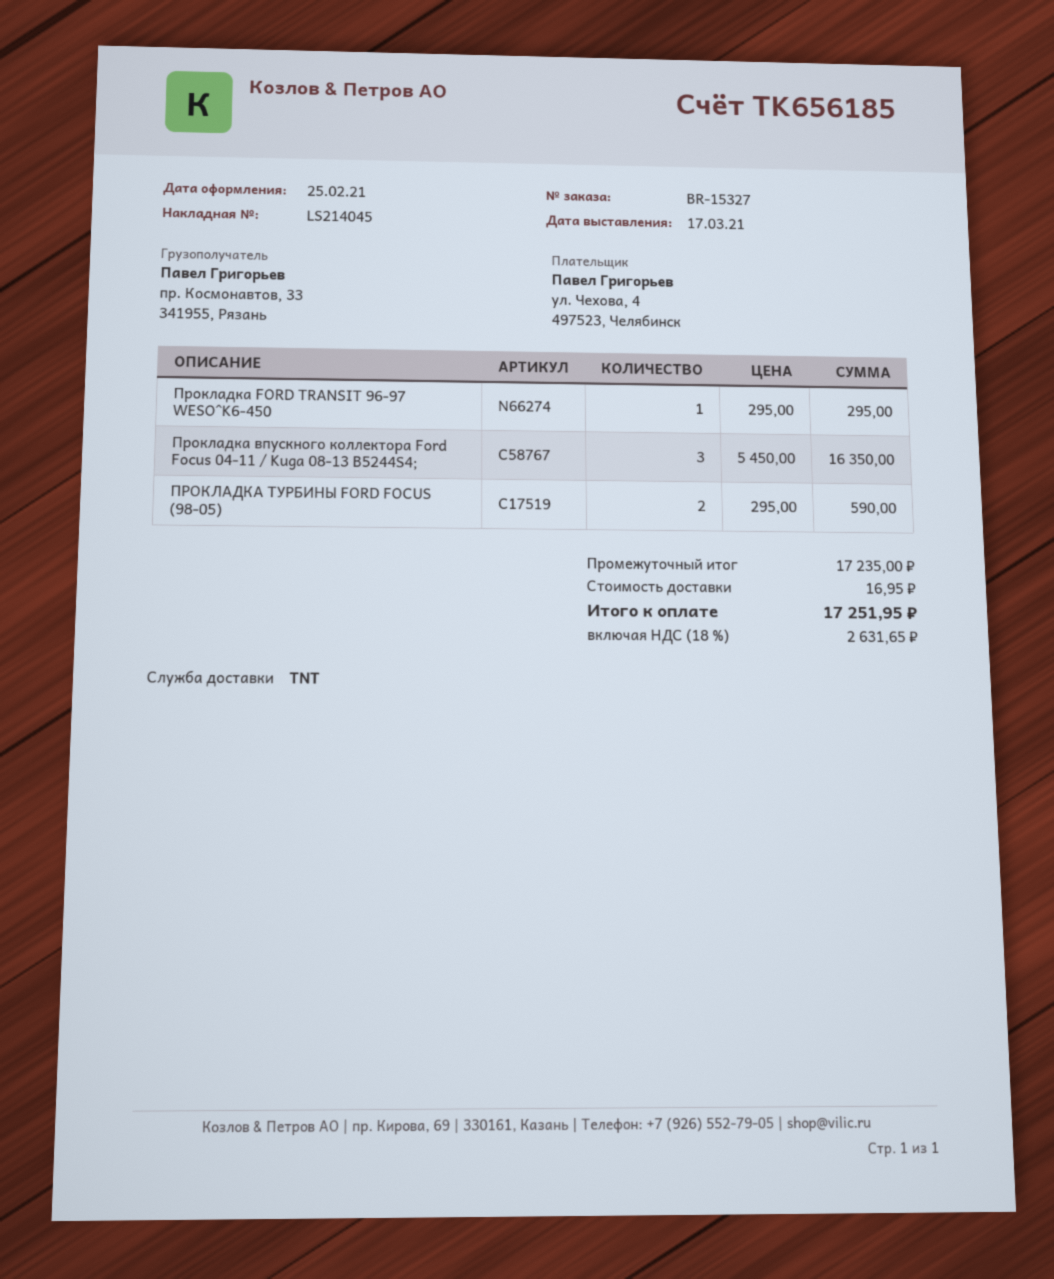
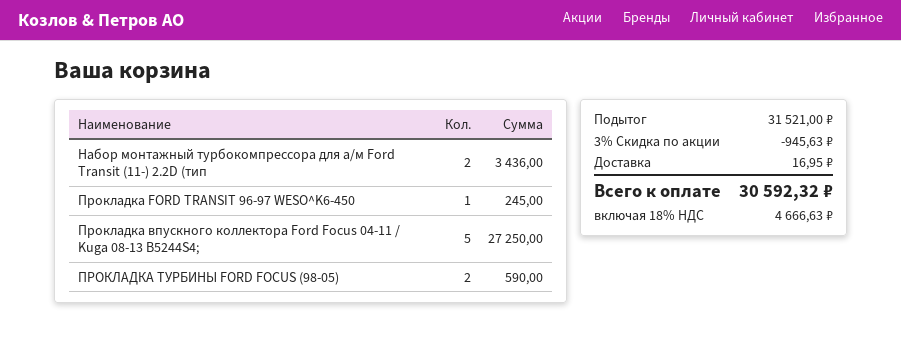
Прокладка FORD TRANSIT 96-97 WESO^K6-450: 1 for 295.00 -> 1 for 245.00
Прокладка впускного коллектора Ford Focus 04-11 / Kuga 08-13 B5244S4;: 3 for 16350.00 -> 5 for 27250.00
Набор монтажный турбокомпрессора для а/м Ford Transit (11-) 2.2D (тип: none -> 2 for 3436.00
subtotal: 17235.00 -> 31521.00
discount: none -> 3% = 945.63
tax: 18% = 2631.65 -> 18% = 4666.63
total: 17251.95 -> 30592.32

